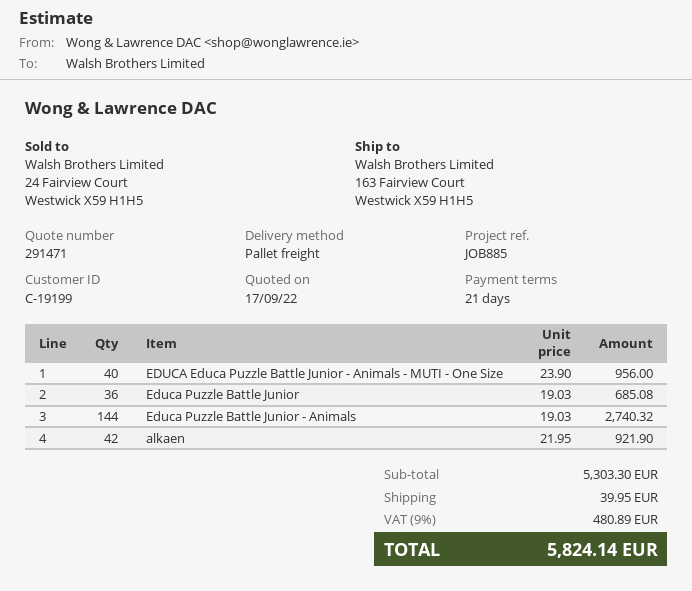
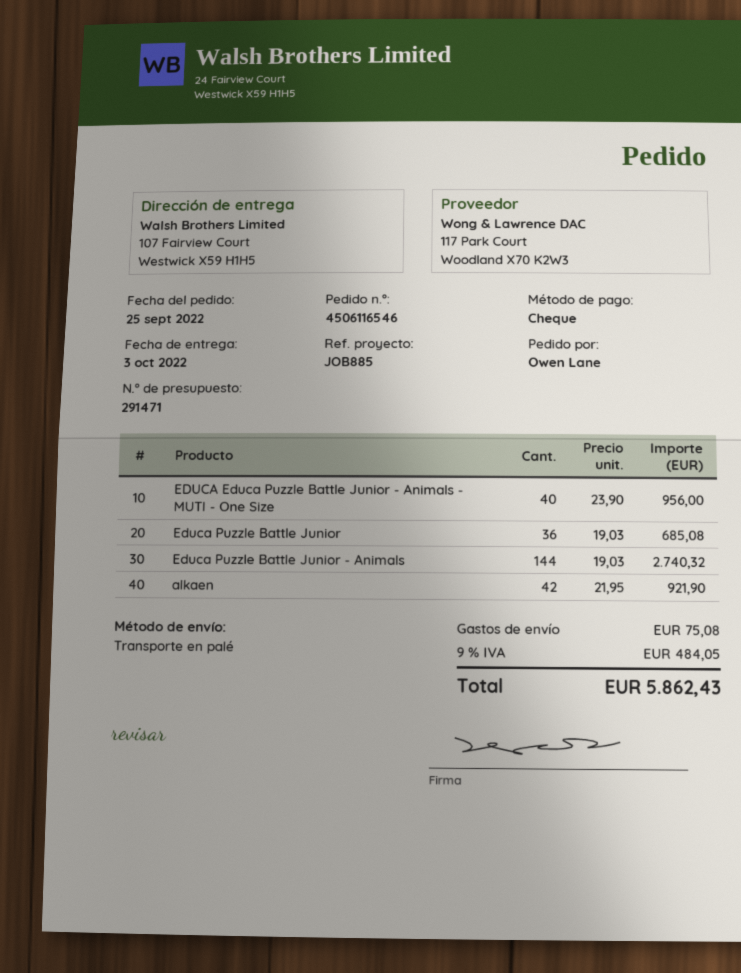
ship to: 163 Fairview Court, Westwick X59 H1H5 -> 107 Fairview Court, Westwick X59 H1H5
shipping: 39.95 -> 75.08
tax: 9% = 480.89 -> 9% = 484.05
total: 5824.14 -> 5862.43

